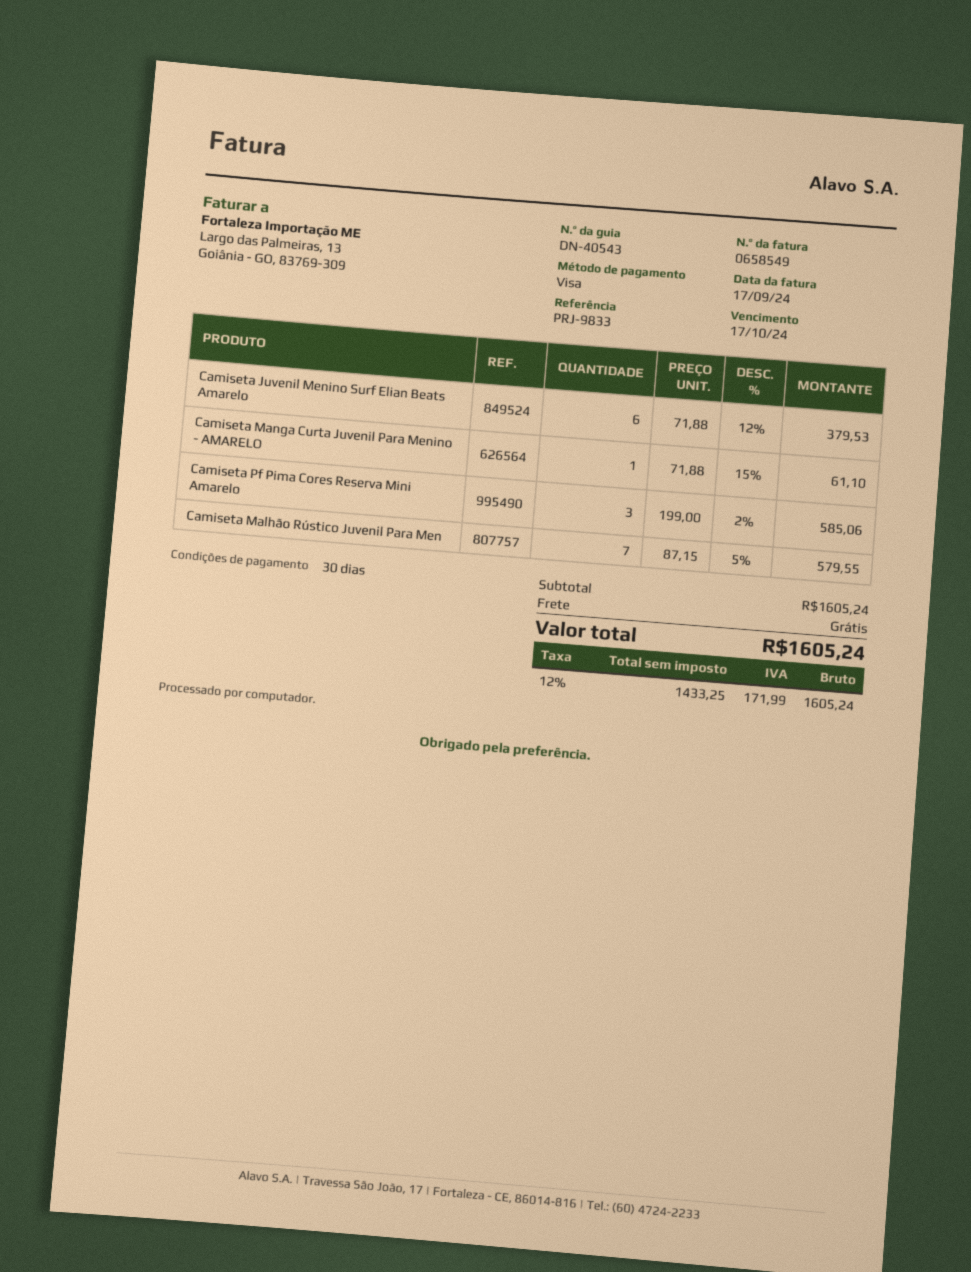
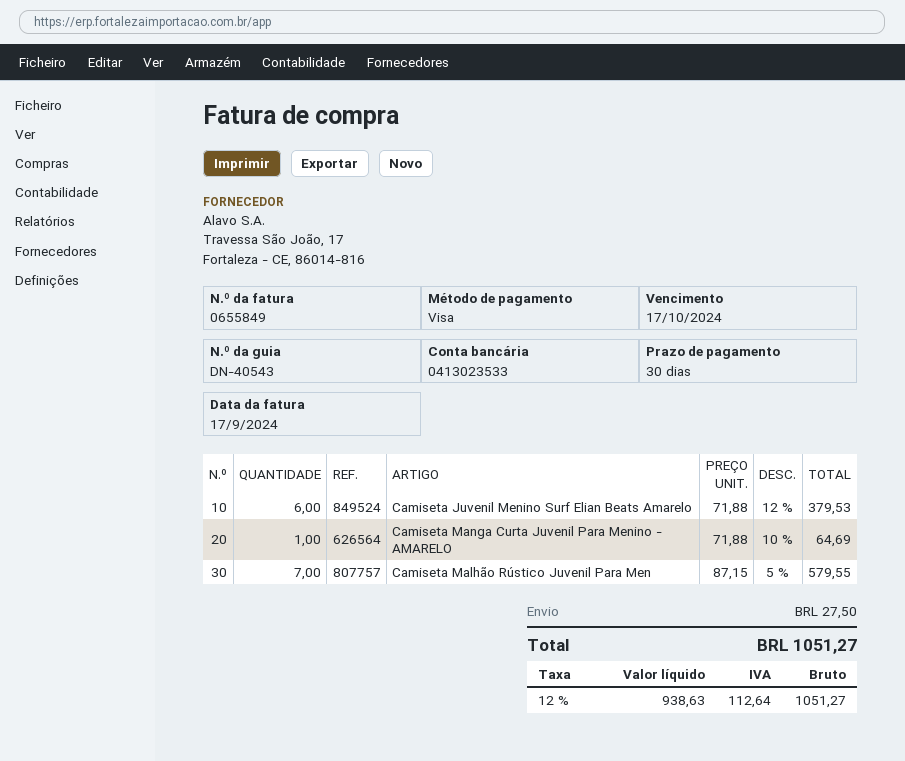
invoice number: 0658549 -> 0655849
Camiseta Manga Curta Juvenil Para Menino - AMARELO: 1 x 71.88 - 15% = 61.10 -> 1 x 71.88 - 10% = 64.69
Camiseta Pf Pima Cores Reserva Mini Amarelo: 3 x 199.00 - 2% = 585.06 -> none
shipping: 0.00 -> 27.50
net: 1433.25 -> 938.63
tax: 12% = 171.99 -> 12% = 112.64
total: 1605.24 -> 1051.27

